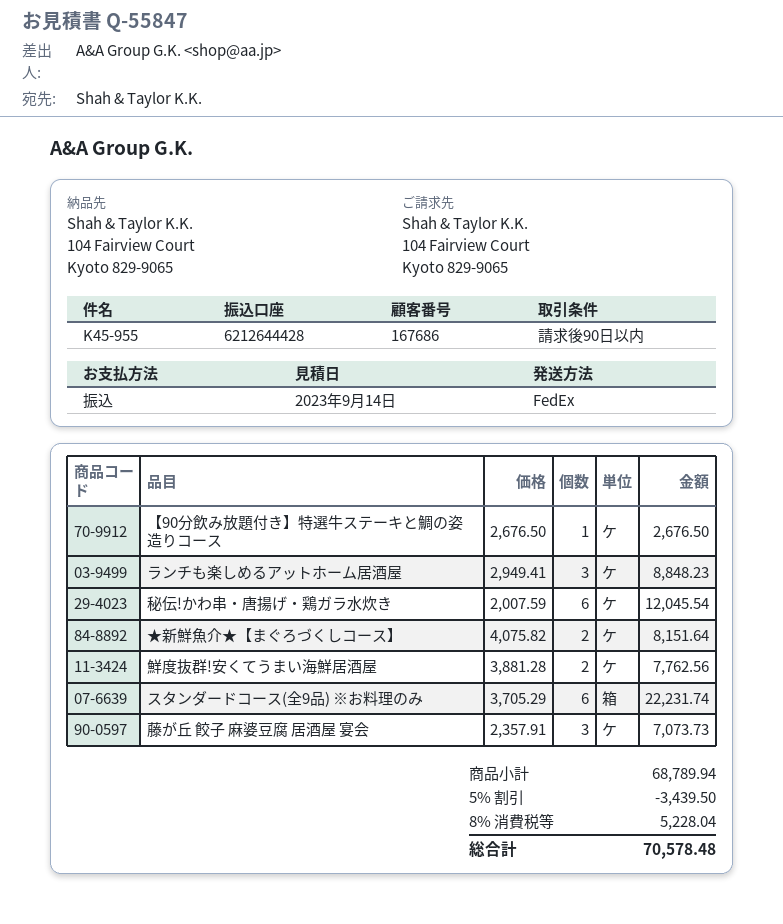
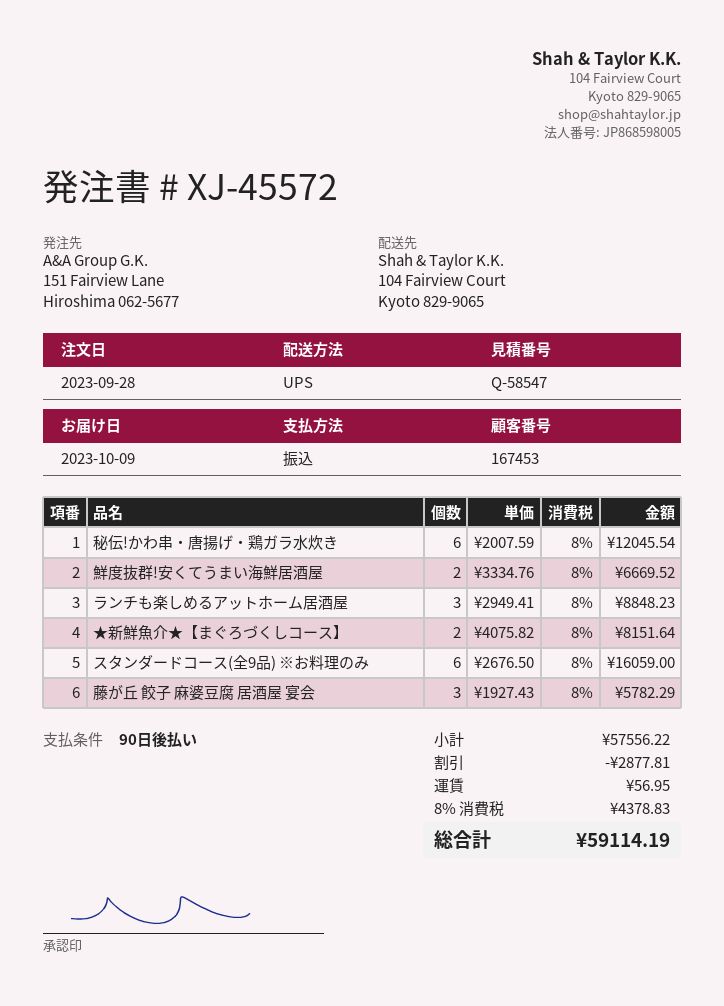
quote number: Q-55847 -> Q-58547
customer number: 167686 -> 167453
shipping method: FedEx -> UPS
【90分飲み放題付き】特選牛ステーキと鯛の姿造りコース: 1 x 2676.50 = 2676.50 -> none
鮮度抜群!安くてうまい海鮮居酒屋: 2 x 3881.28 = 7762.56 -> 2 x 3334.76 = 6669.52
スタンダードコース(全9品) ※お料理のみ: 6 x 3705.29 = 22231.74 -> 6 x 2676.50 = 16059.00
藤が丘 餃子 麻婆豆腐 居酒屋 宴会: 3 x 2357.91 = 7073.73 -> 3 x 1927.43 = 5782.29
subtotal: 68789.94 -> 57556.22
discount: 3439.50 -> 2877.81
shipping: none -> 56.95
tax: 8% = 5228.04 -> 8% = 4378.83
total: 70578.48 -> 59114.19

